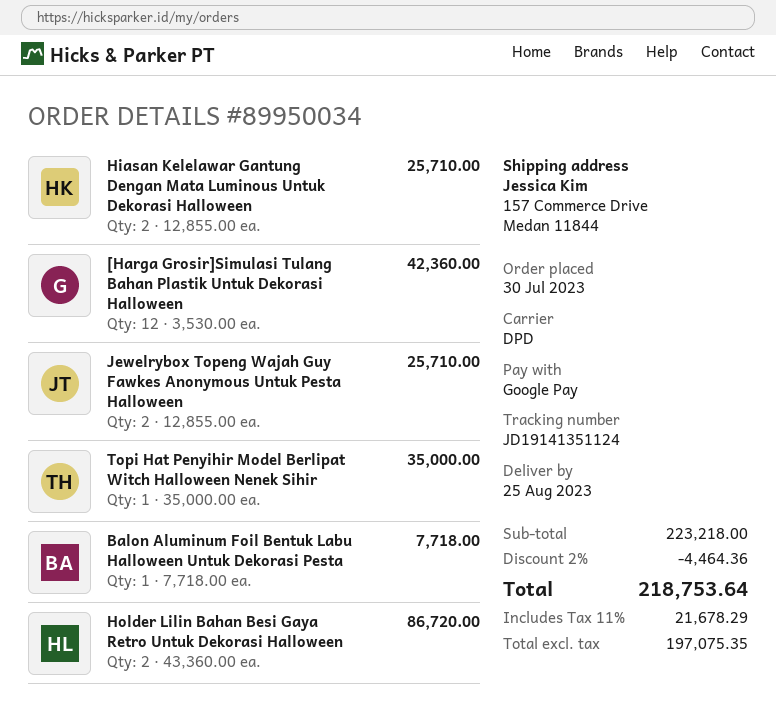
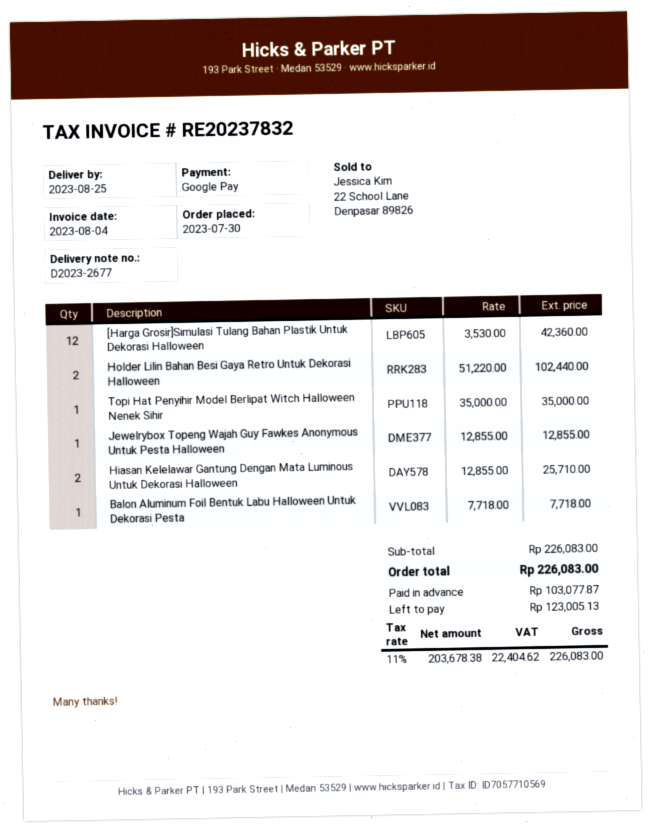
Jewelrybox Topeng Wajah Guy Fawkes Anonymous Untuk Pesta Halloween: 2 x 12855.00 = 25710.00 -> 1 x 12855.00 = 12855.00
Holder Lilin Bahan Besi Gaya Retro Untuk Dekorasi Halloween: 2 x 43360.00 = 86720.00 -> 2 x 51220.00 = 102440.00
subtotal: 223218.00 -> 226083.00
discount: 2% = 4464.36 -> none
net: 197075.35 -> 203678.38
tax: 11% = 21678.29 -> 11% = 22404.62
total: 218753.64 -> 226083.00

